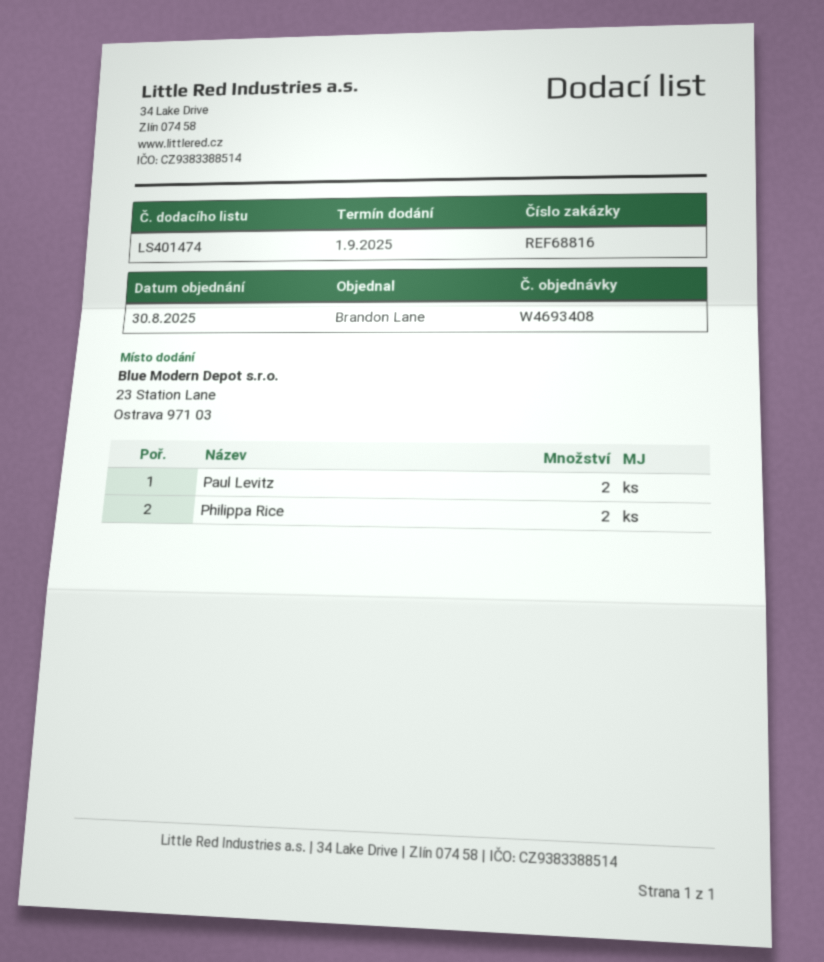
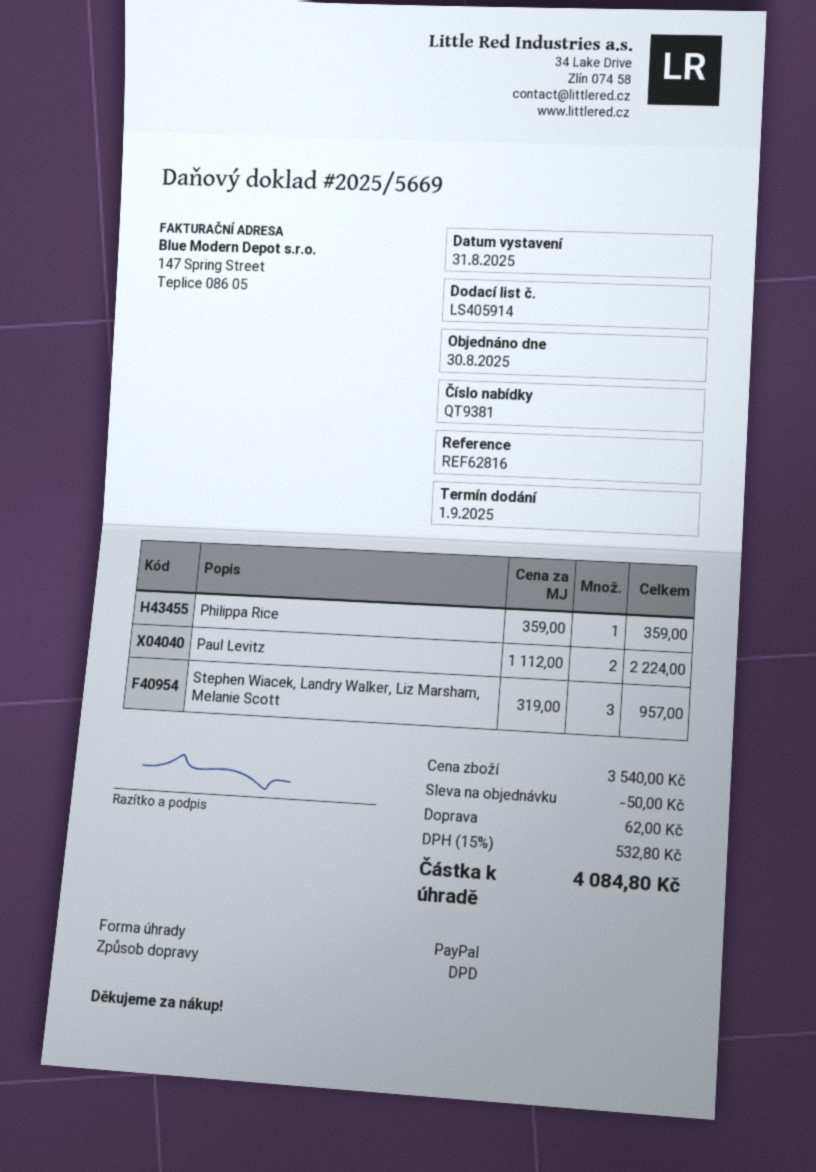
delivery note number: LS401474 -> LS405914
reference: REF68816 -> REF62816
Philippa Rice: 2 -> 1
Stephen Wiacek, Landry Walker, Liz Marsham, Melanie Scott: none -> 3

